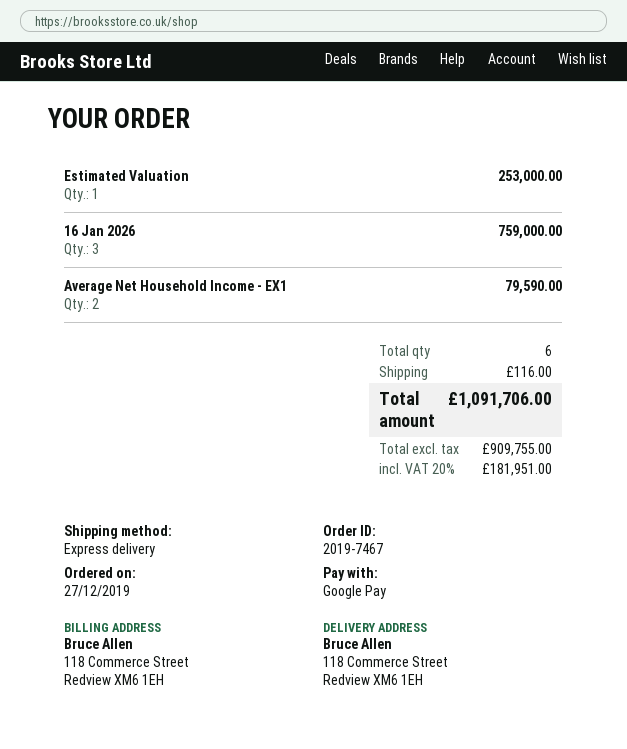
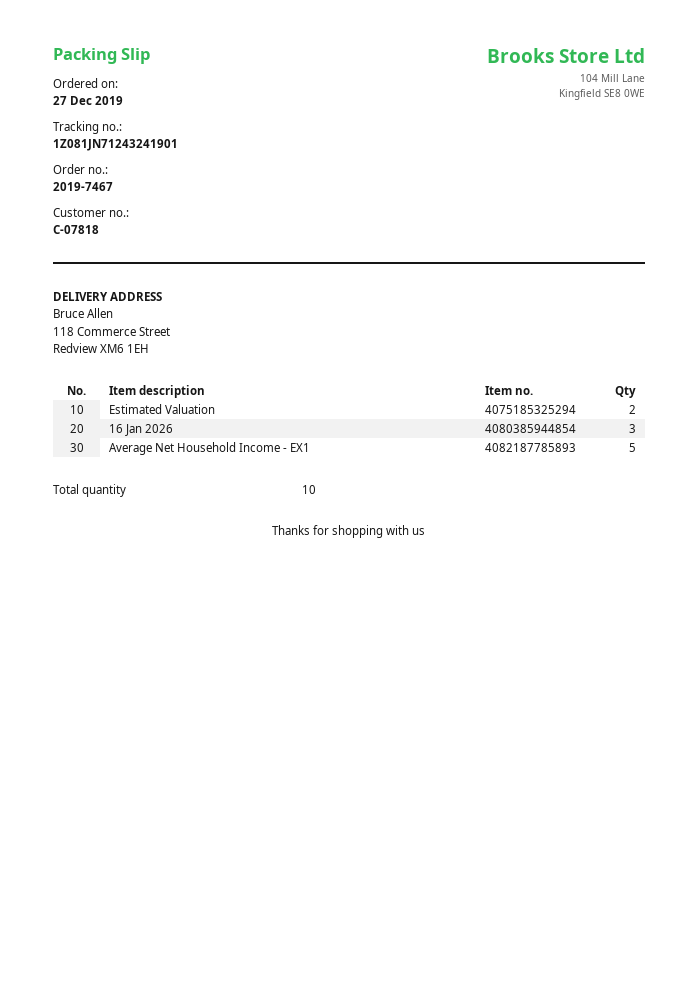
Estimated Valuation: 1 -> 2
Average Net Household Income - EX1: 2 -> 5
total quantity: 6 -> 10

